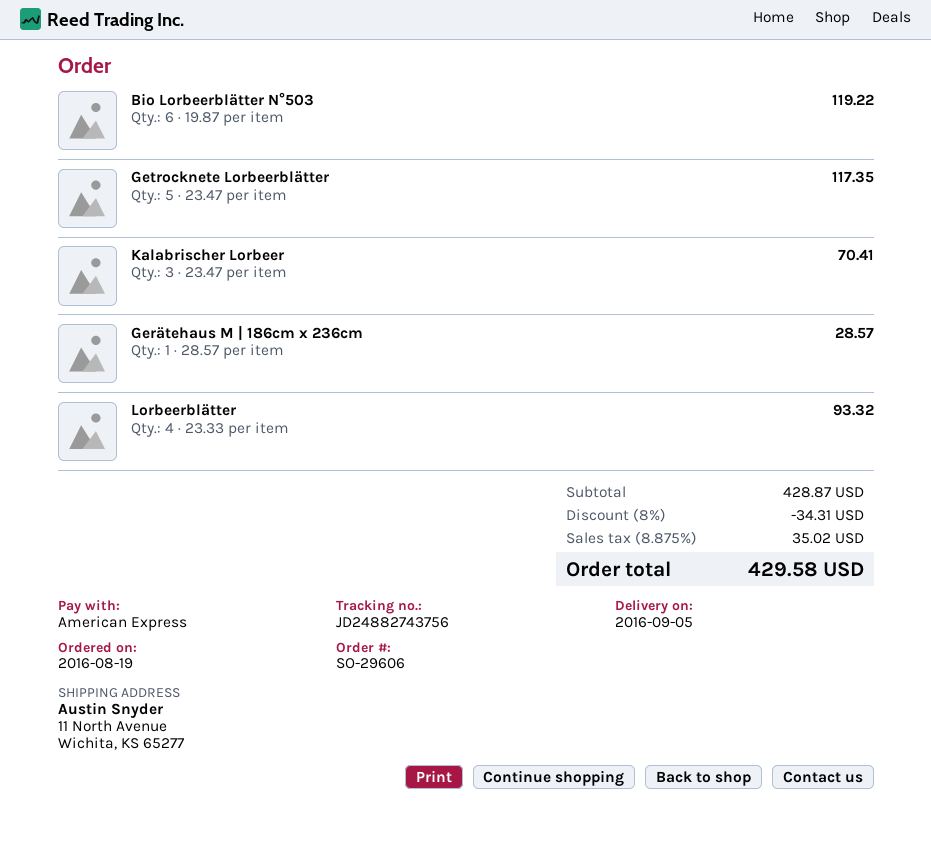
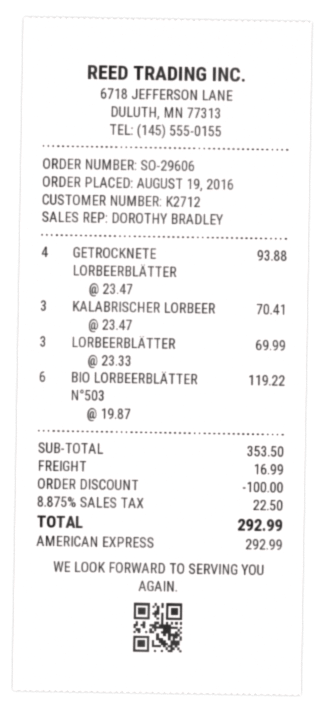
Getrocknete Lorbeerblätter: 5 x 23.47 = 117.35 -> 4 x 23.47 = 93.88
Gerätehaus M | 186cm x 236cm: 1 x 28.57 = 28.57 -> none
Lorbeerblätter: 4 x 23.33 = 93.32 -> 3 x 23.33 = 69.99
subtotal: 428.87 -> 353.50
discount: 34.31 -> 100.00
shipping: none -> 16.99
tax: 8.875% = 35.02 -> 8.875% = 22.50
total: 429.58 -> 292.99

